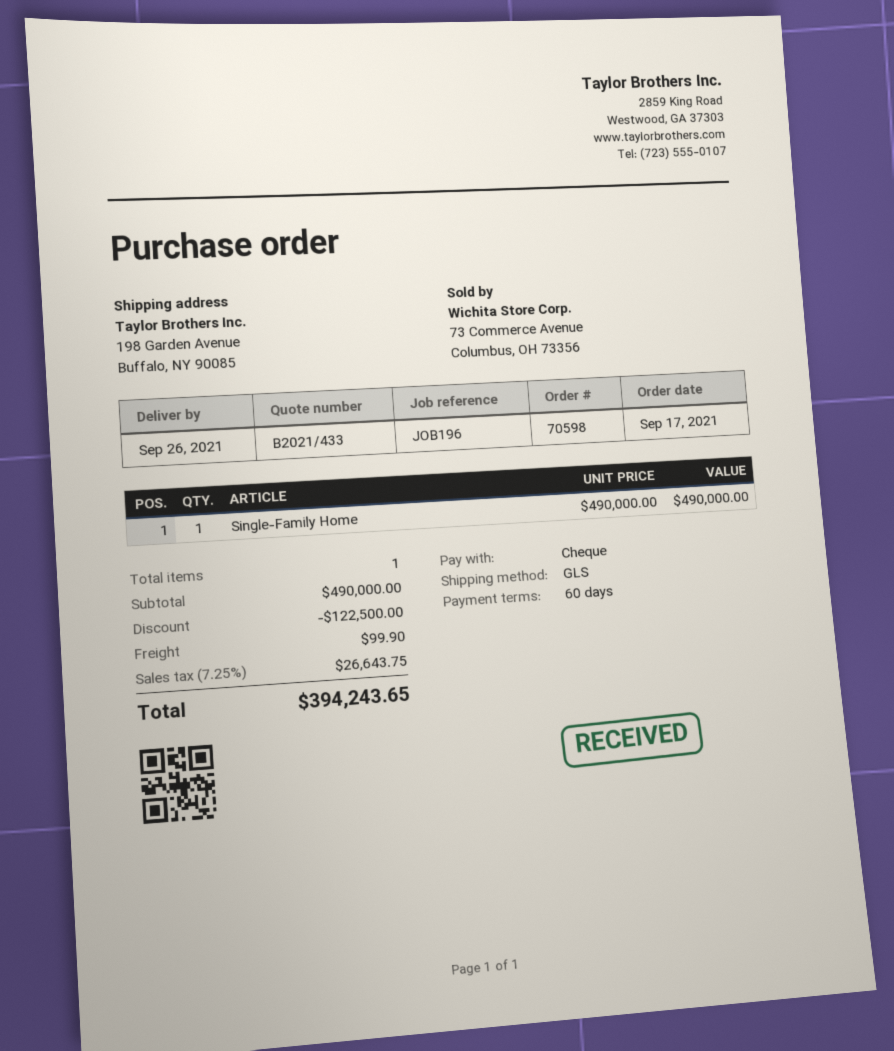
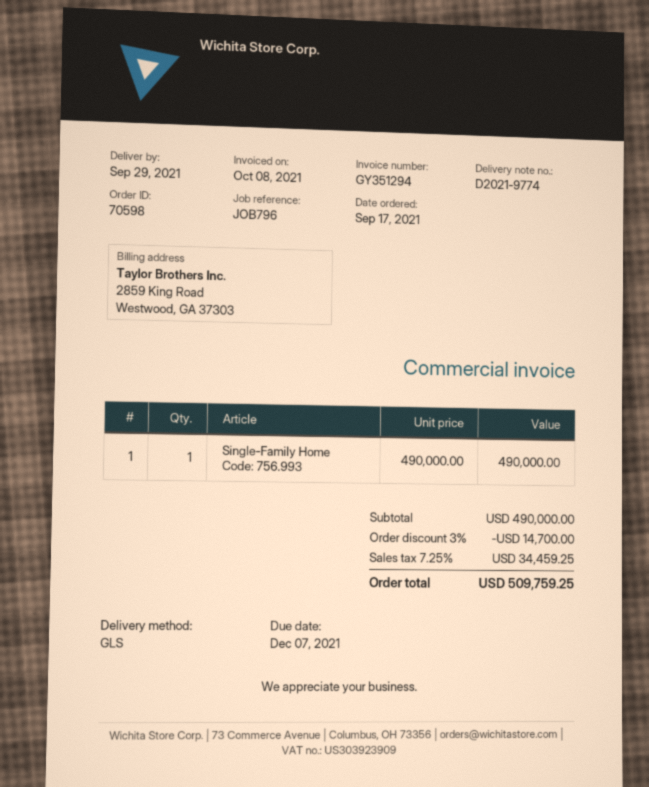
delivery date: 2021-09-26 -> 2021-09-29
reference: JOB196 -> JOB796
discount: 122500.00 -> 14700.00
shipping: 99.90 -> none
tax: 7.25% = 26643.75 -> 7.25% = 34459.25
total: 394243.65 -> 509759.25

